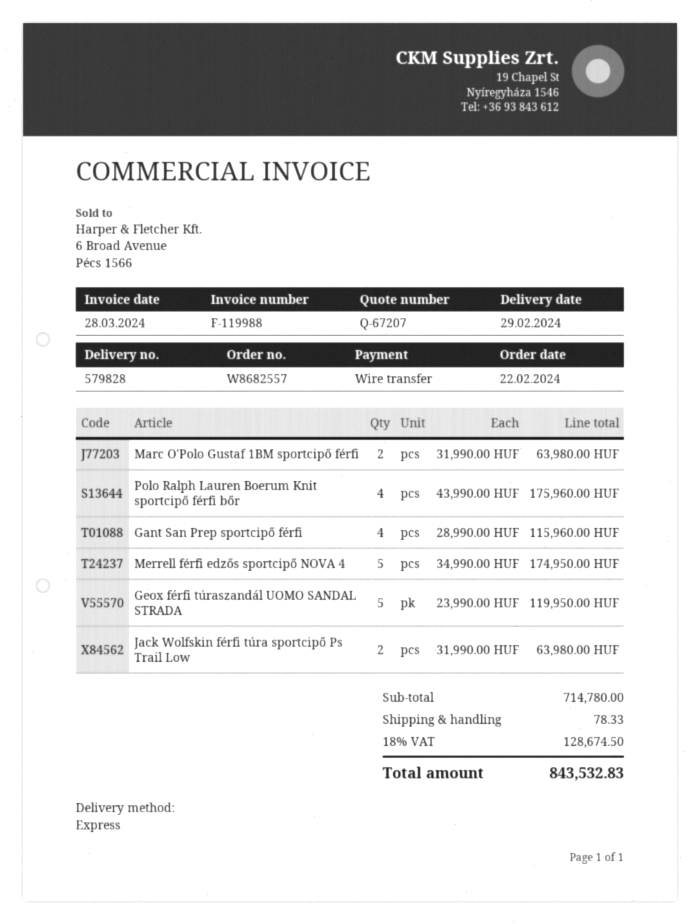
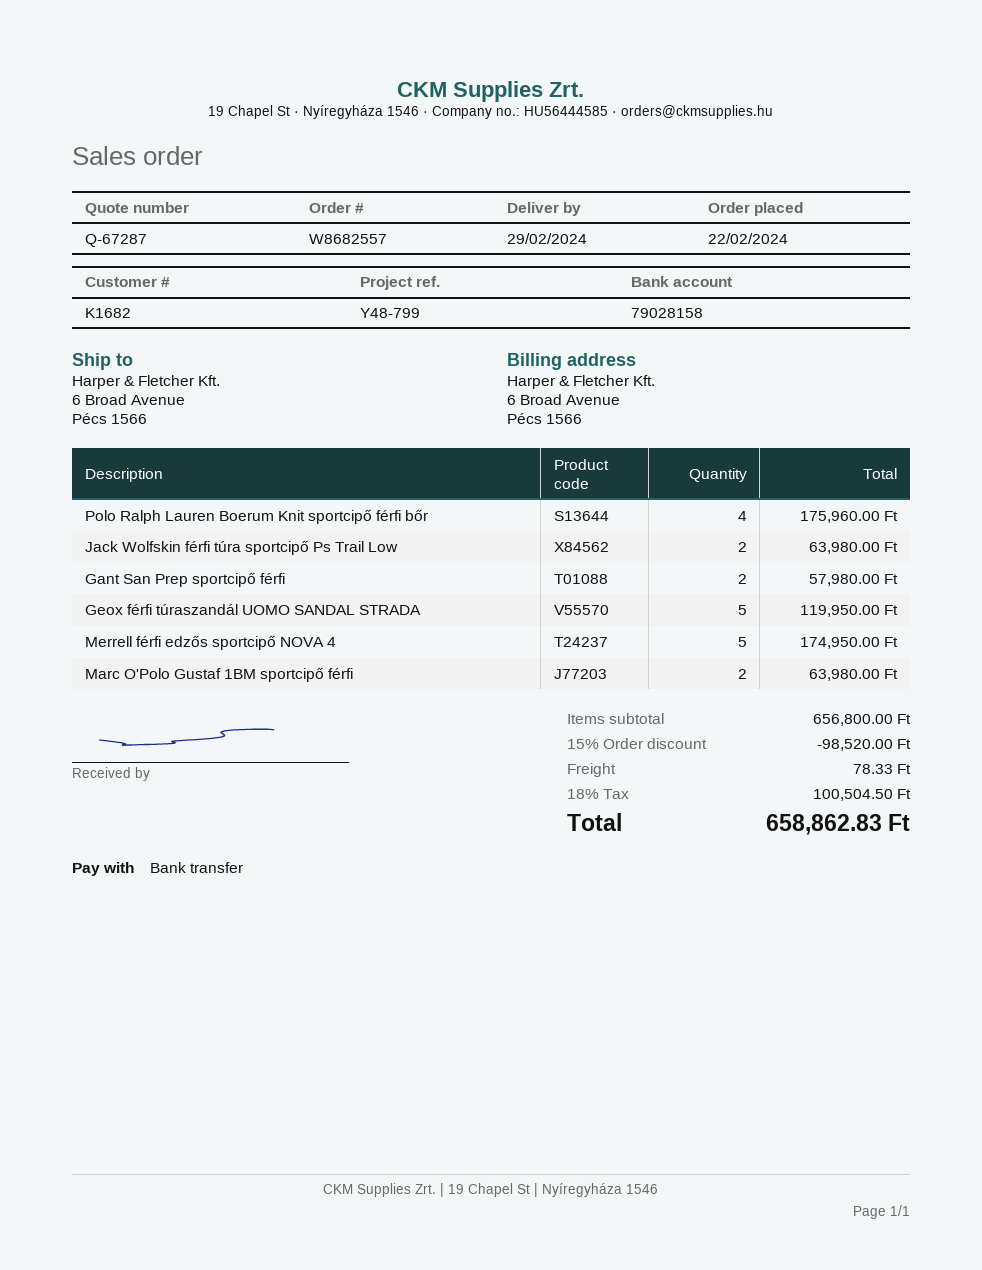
quote number: Q-67207 -> Q-67287
Gant San Prep sportcipő férfi: 4 for 115960.00 -> 2 for 57980.00
subtotal: 714780.00 -> 656800.00
discount: none -> 15% = 98520.00
tax: 18% = 128674.50 -> 18% = 100504.50
total: 843532.83 -> 658862.83

